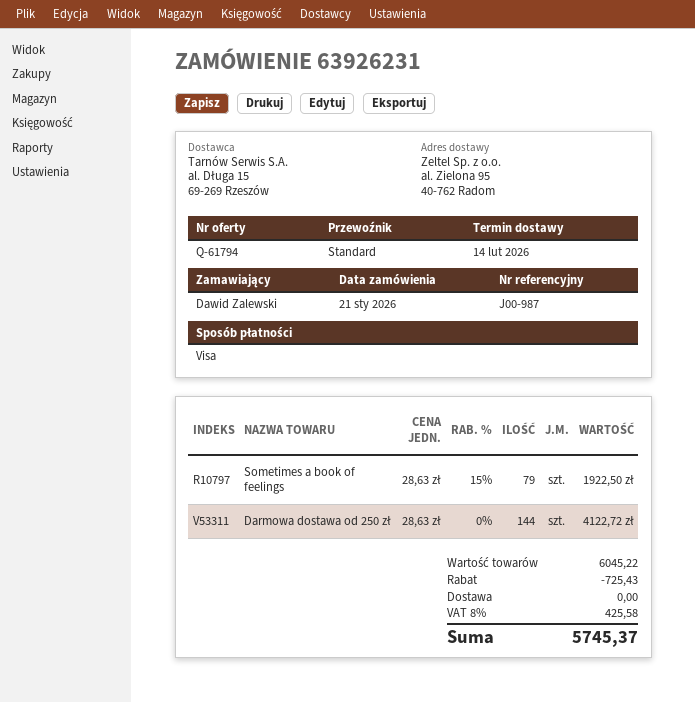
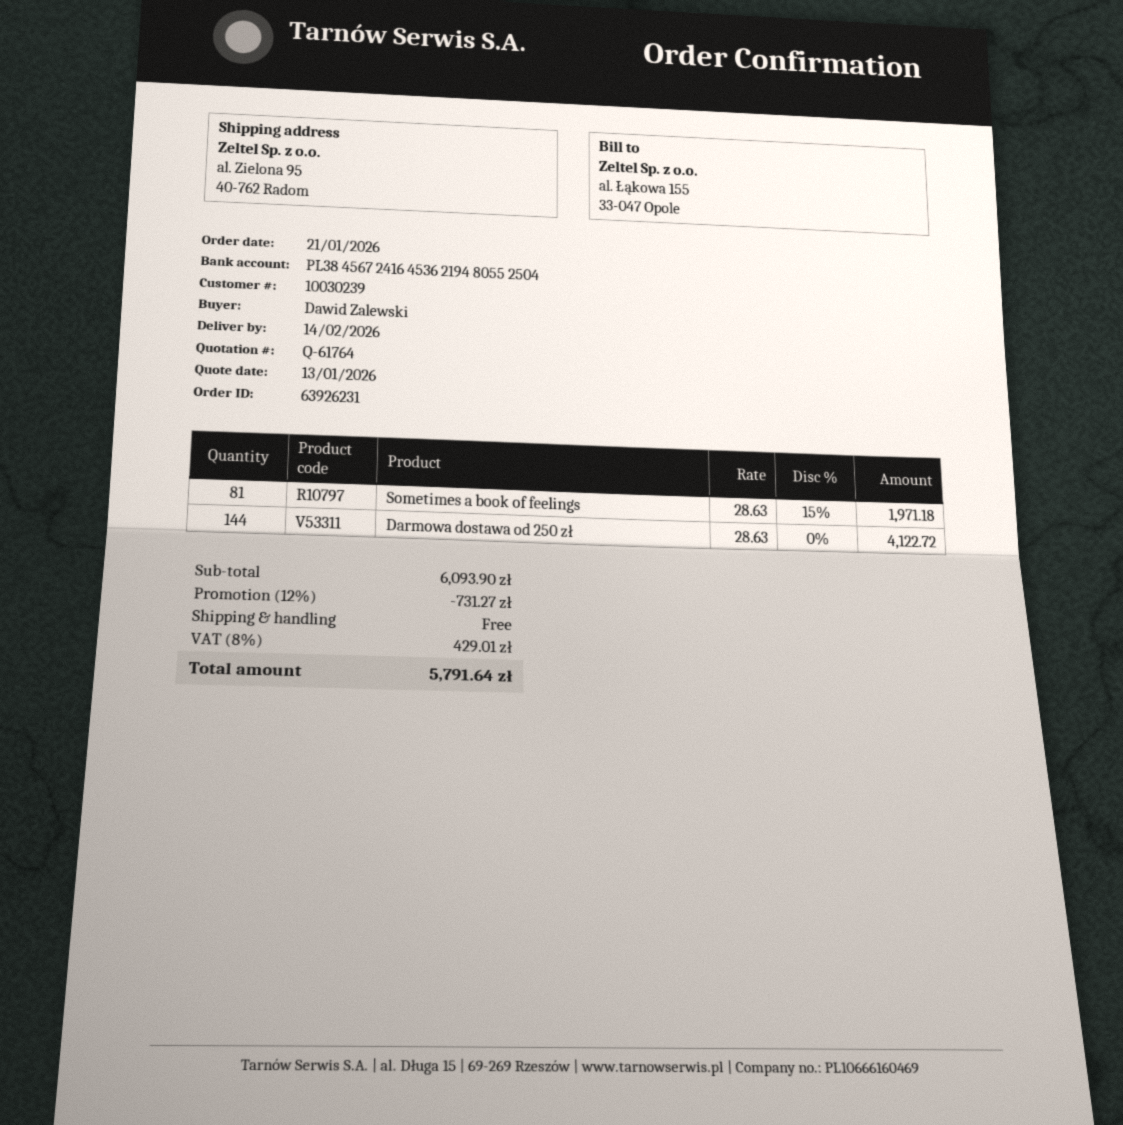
quote number: Q-61794 -> Q-61764
Sometimes a book of feelings: 79 x 28.63 - 15% = 1922.50 -> 81 x 28.63 - 15% = 1971.18
subtotal: 6045.22 -> 6093.90
discount: 725.43 -> 731.27
tax: 8% = 425.58 -> 8% = 429.01
total: 5745.37 -> 5791.64

